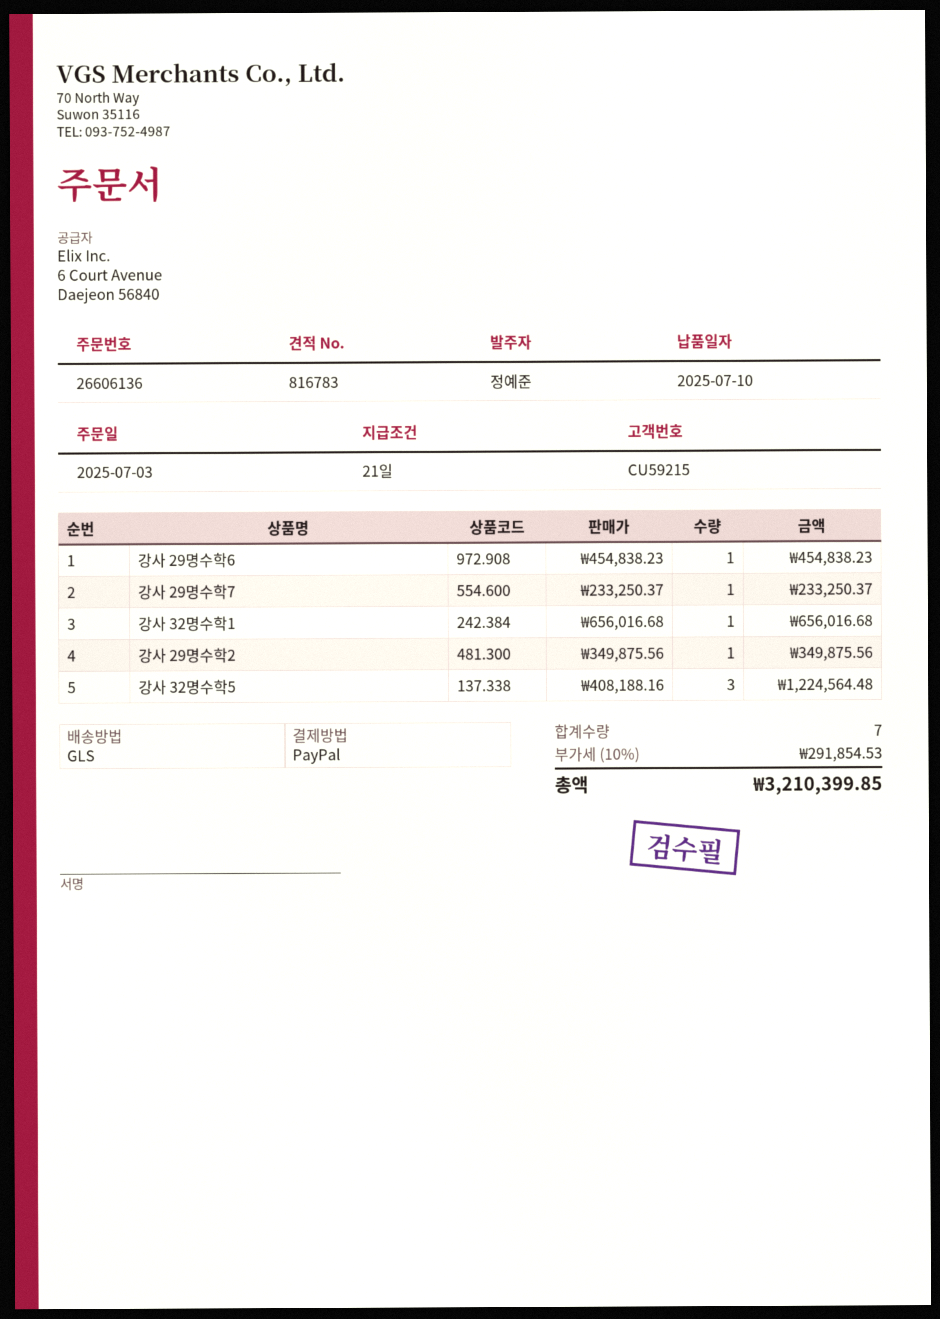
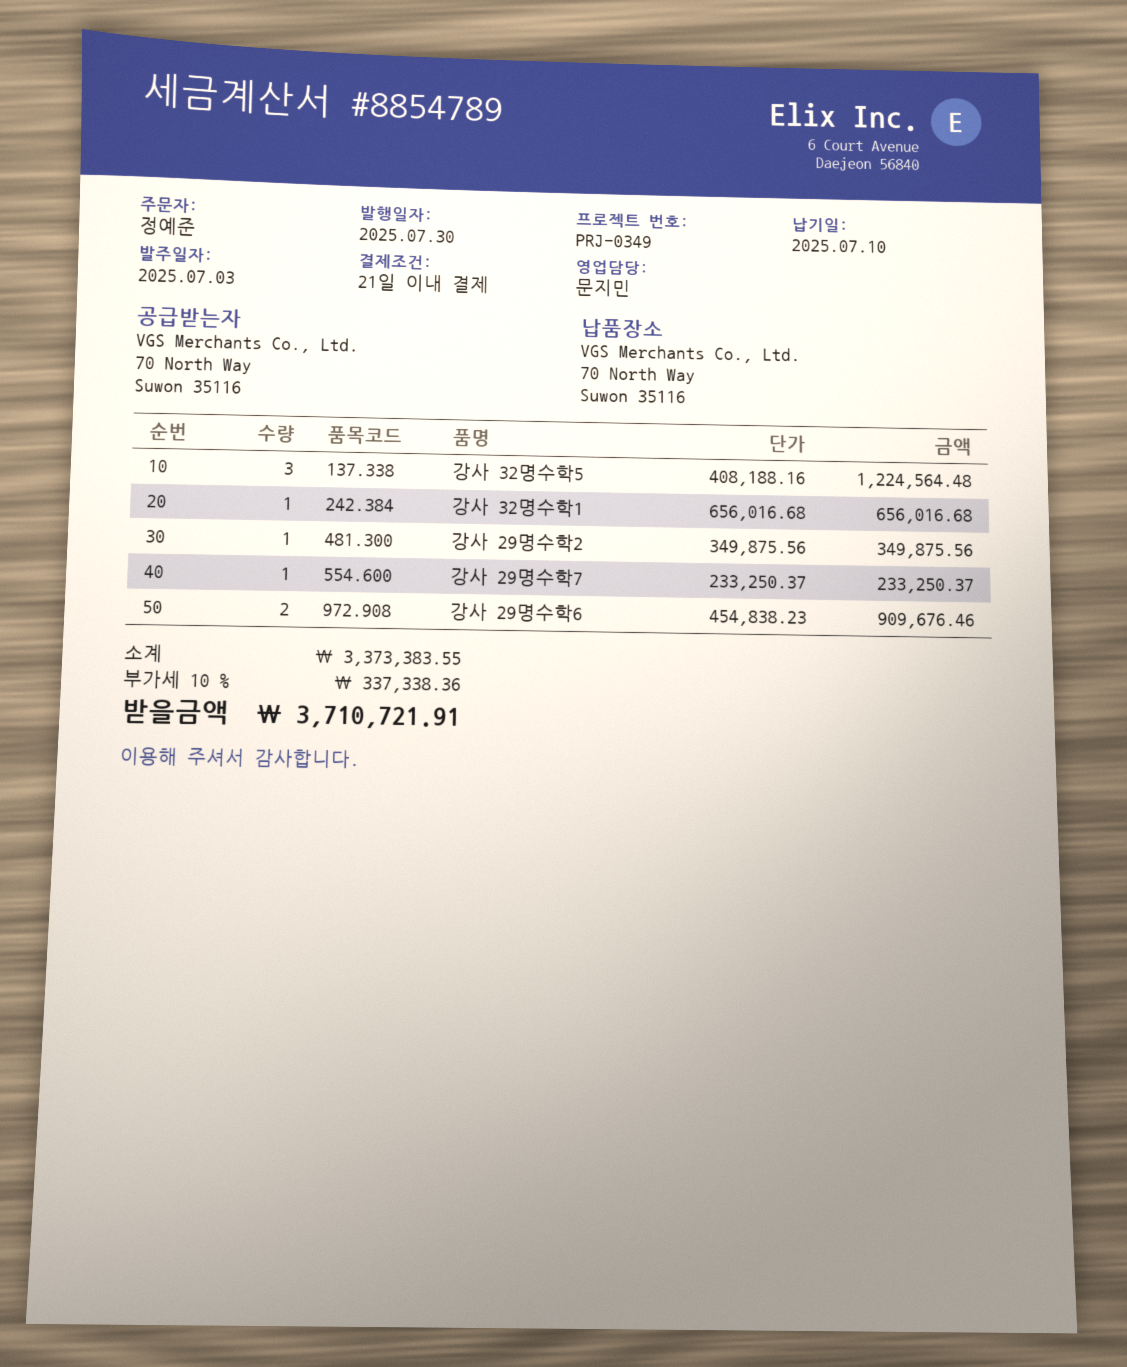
강사 29명수학6: 1 x 454838.23 = 454838.23 -> 2 x 454838.23 = 909676.46
tax: 10% = 291854.53 -> 10% = 337338.36
total: 3210399.85 -> 3710721.91

